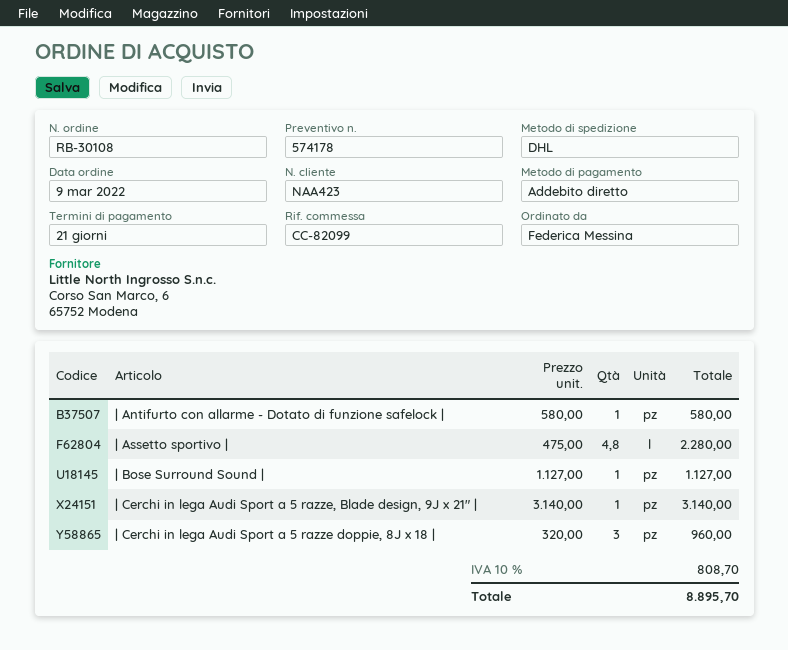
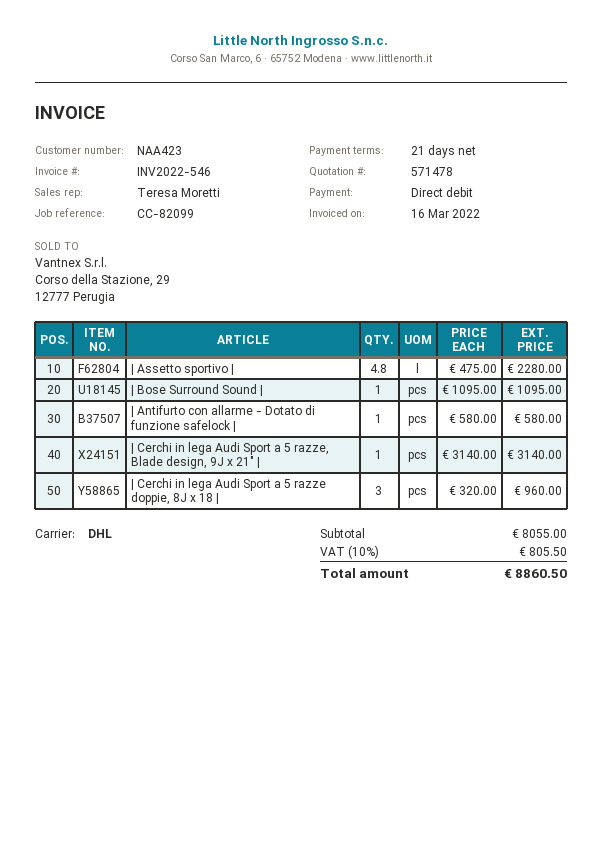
quote number: 574178 -> 571478
| Bose Surround Sound |: 1 x 1127.00 = 1127.00 -> 1 x 1095.00 = 1095.00
tax: 10% = 808.70 -> 10% = 805.50
total: 8895.70 -> 8860.50

